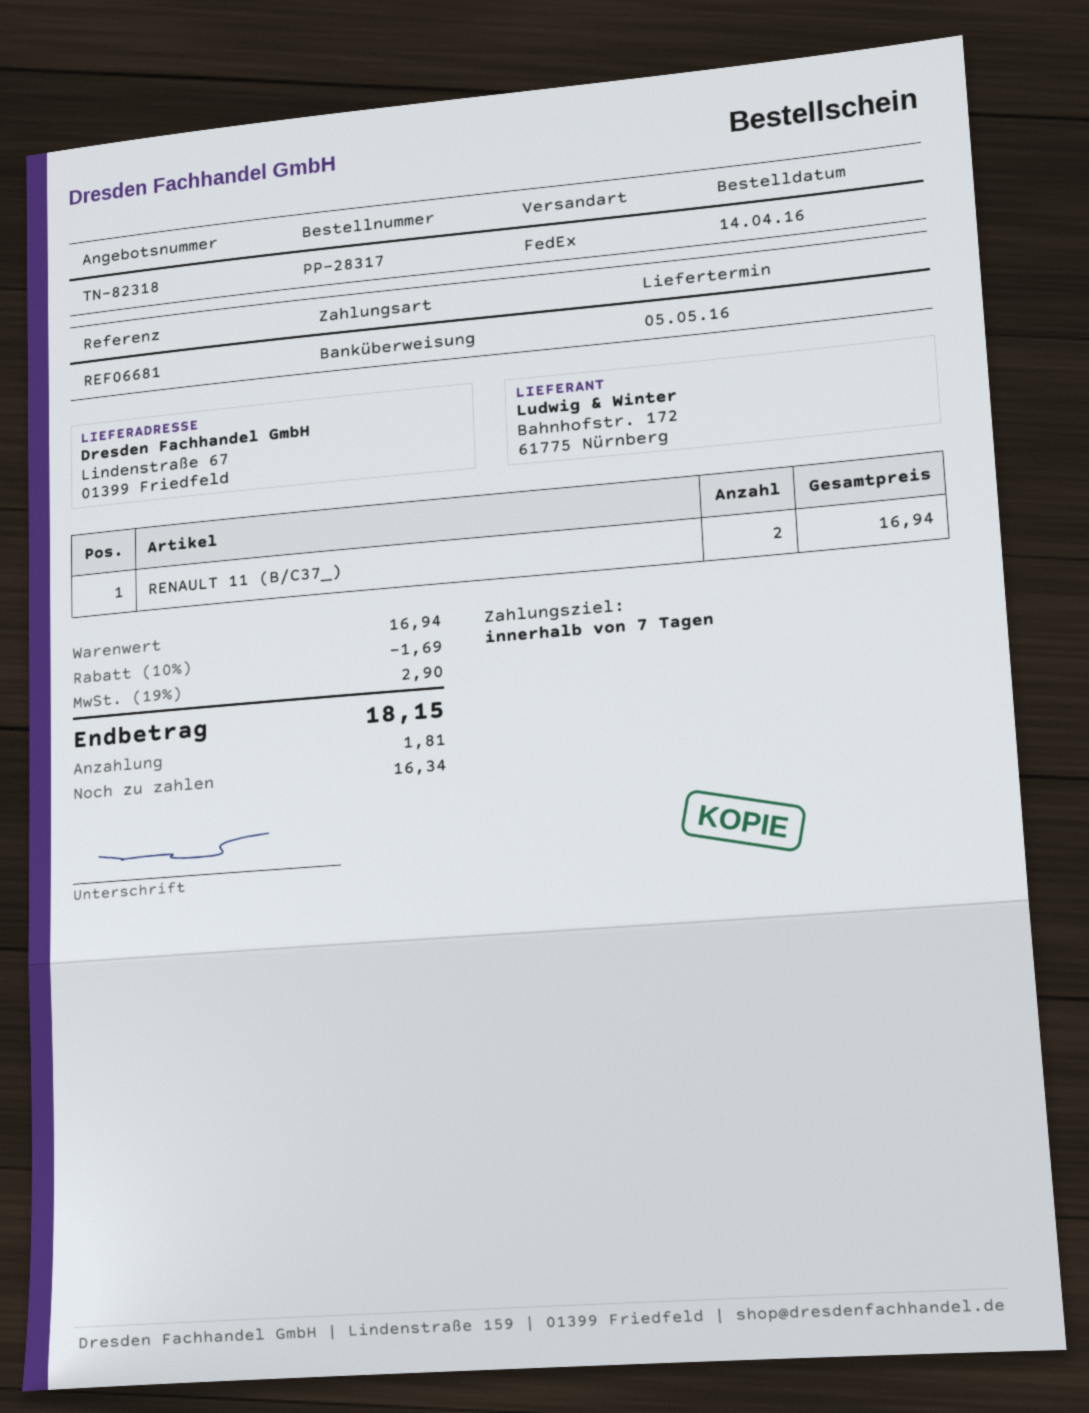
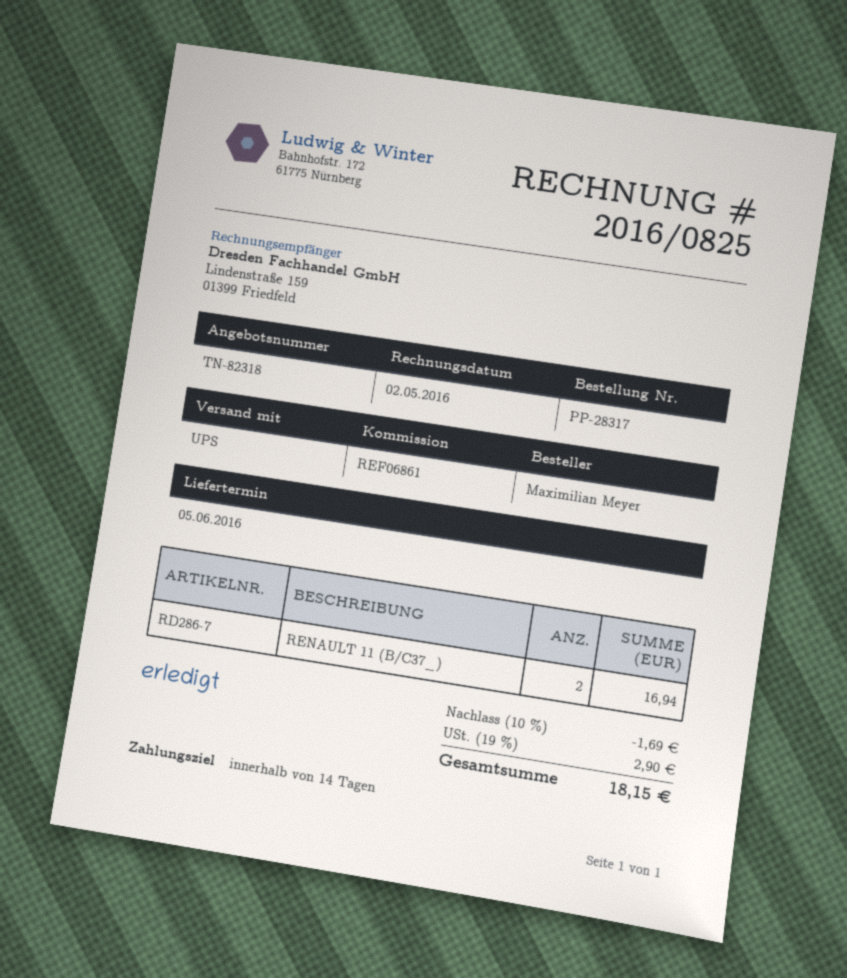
delivery date: 2016-05-05 -> 2016-06-05
payment terms: 7 days -> 14 days
reference: REF06681 -> REF06861
shipping method: FedEx -> UPS

